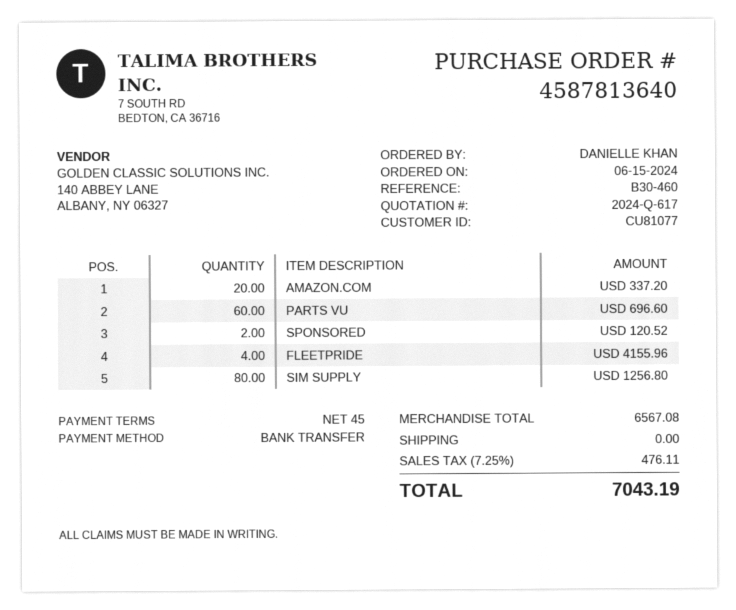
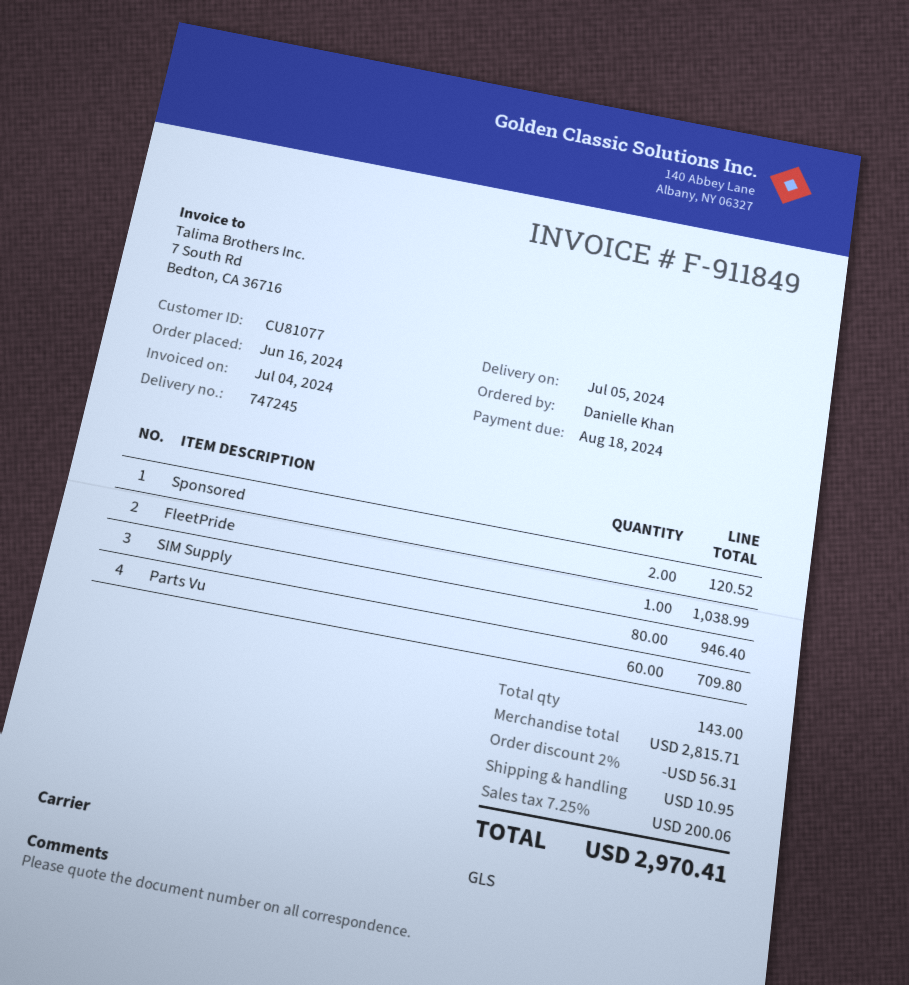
order date: 2024-06-15 -> 2024-06-16
AMAZON.COM: 20 for 337.20 -> none
PARTS VU: 60 for 696.60 -> 60 for 709.80
FLEETPRIDE: 4 for 4155.96 -> 1 for 1038.99
SIM SUPPLY: 80 for 1256.80 -> 80 for 946.40
subtotal: 6567.08 -> 2815.71
discount: none -> 2% = 56.31
shipping: 0.00 -> 10.95
tax: 7.25% = 476.11 -> 7.25% = 200.06
total: 7043.19 -> 2970.41

